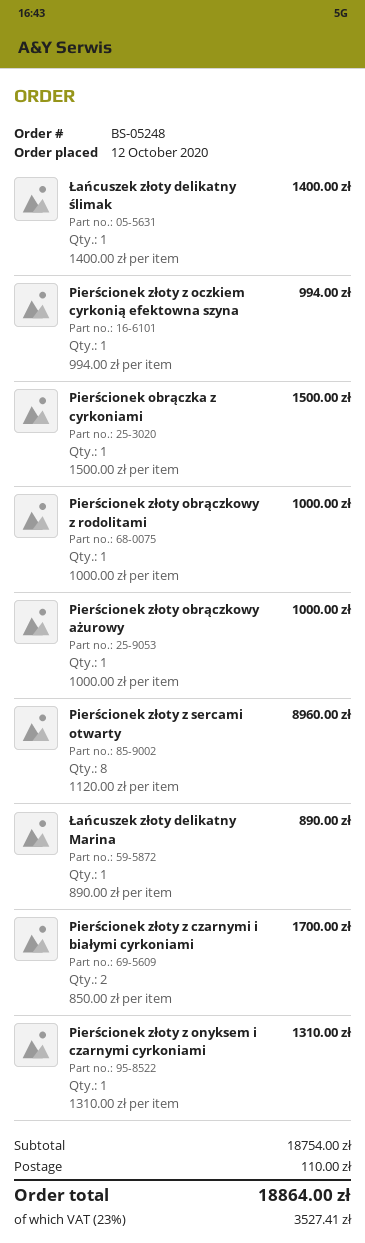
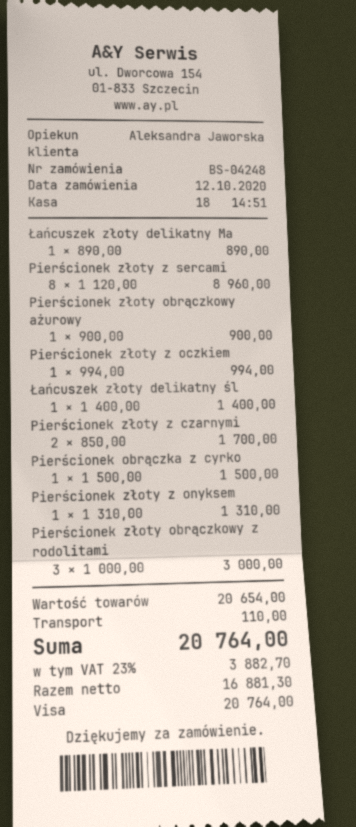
order number: BS-05248 -> BS-04248
Pierścionek złoty obrączkowy z rodolitami: 1 x 1000.00 = 1000.00 -> 3 x 1000.00 = 3000.00
Pierścionek złoty obrączkowy ażurowy: 1 x 1000.00 = 1000.00 -> 1 x 900.00 = 900.00
subtotal: 18754.00 -> 20654.00
tax: 23% = 3527.41 -> 23% = 3882.70
total: 18864.00 -> 20764.00

